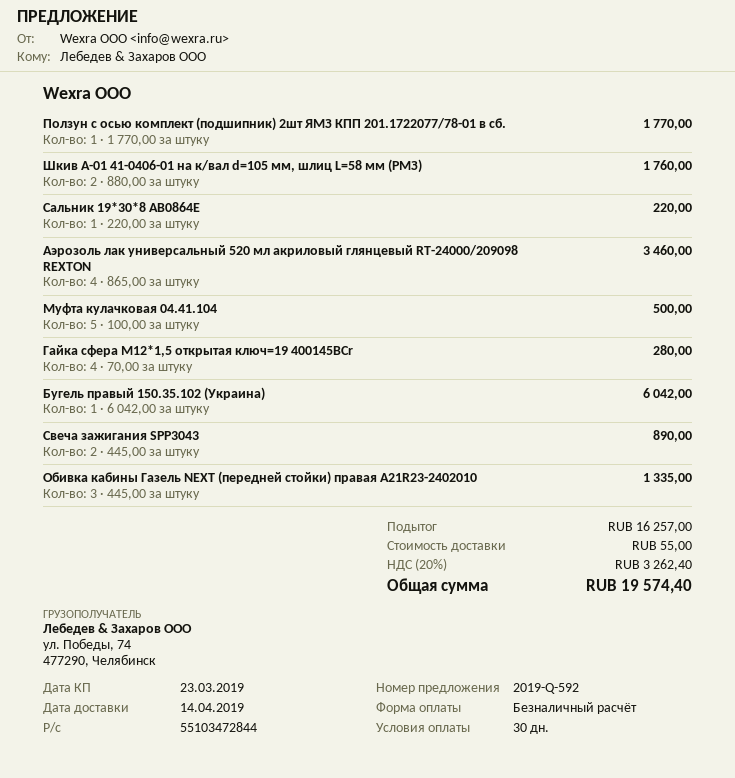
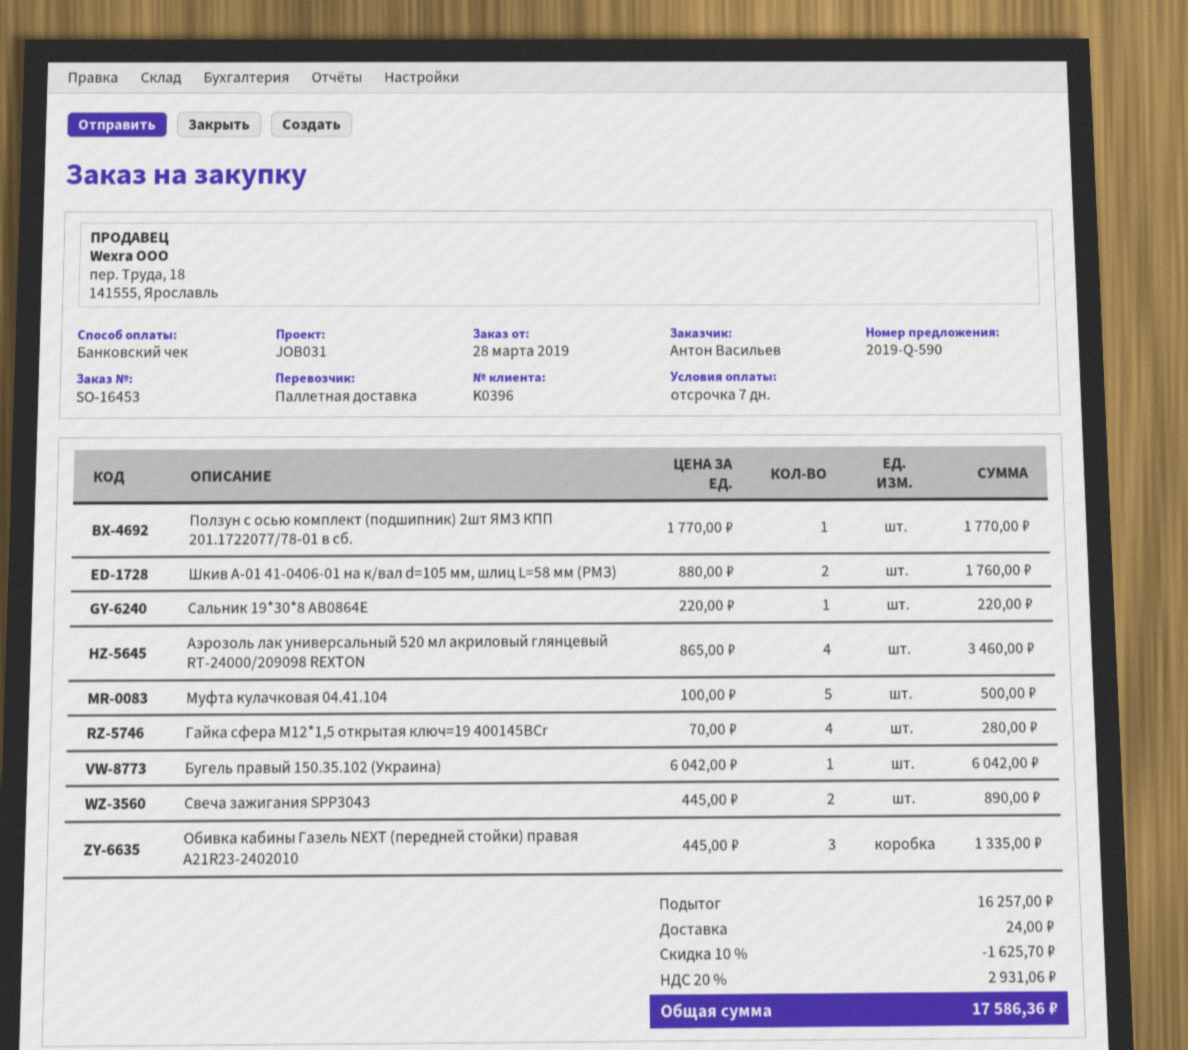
quote number: 2019-Q-592 -> 2019-Q-590
payment terms: 30 days -> 7 days
payment method: bank transfer -> cheque
discount: none -> 10% = 1625.70
shipping: 55.00 -> 24.00
tax: 20% = 3262.40 -> 20% = 2931.06
total: 19574.40 -> 17586.36

